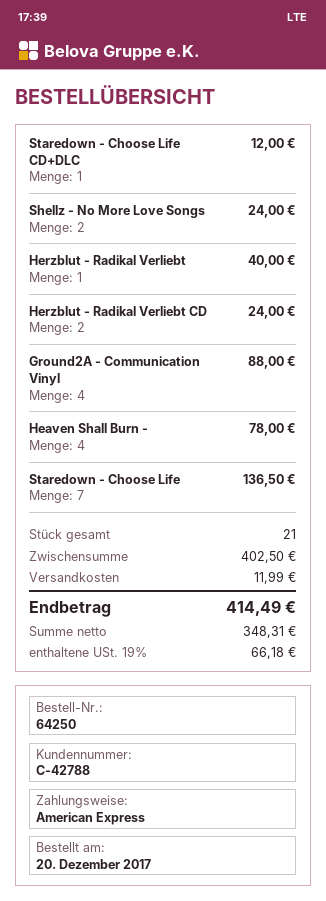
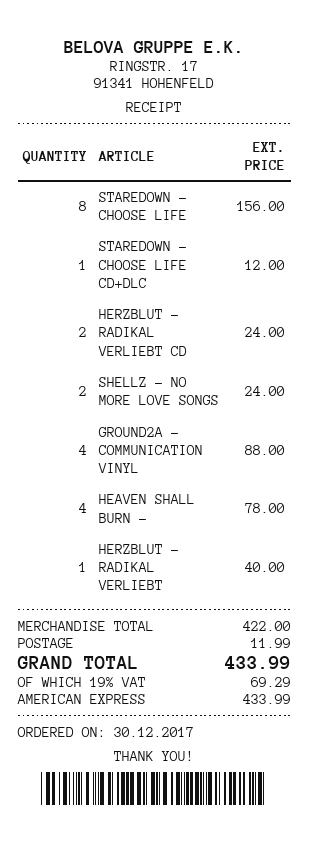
order date: 2017-12-20 -> 2017-12-30
Staredown - Choose Life: 7 for 136.50 -> 8 for 156.00
subtotal: 402.50 -> 422.00
tax: 19% = 66.18 -> 19% = 69.29
total: 414.49 -> 433.99

